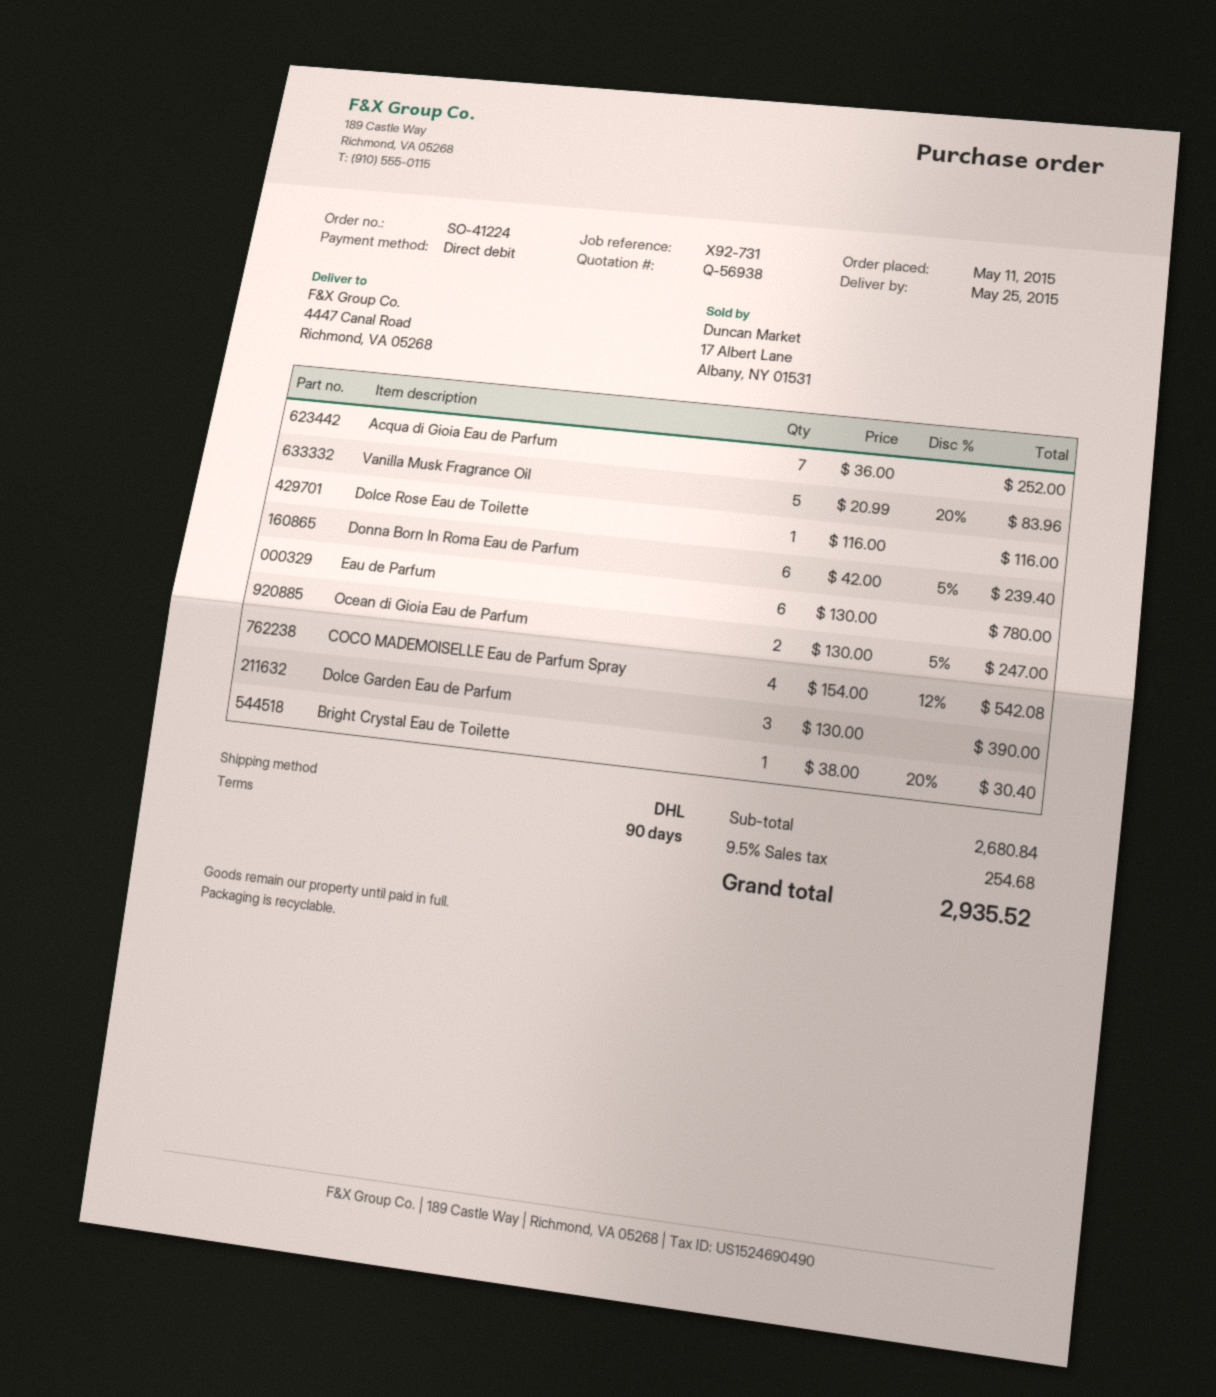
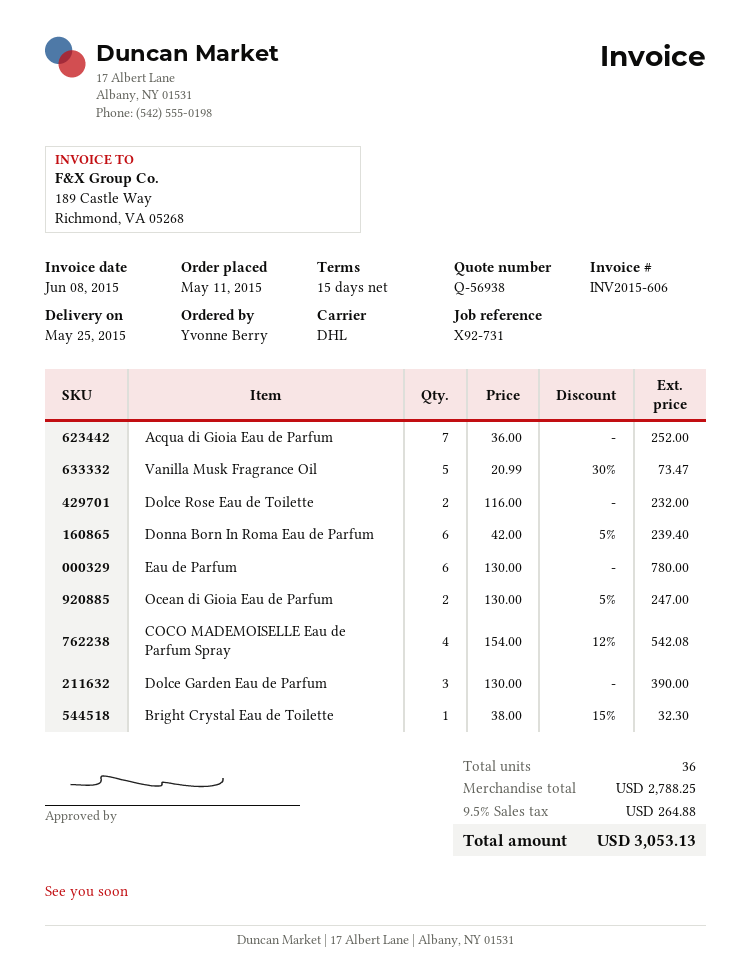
payment terms: 90 days -> 15 days
Vanilla Musk Fragrance Oil: 5 x 20.99 - 20% = 83.96 -> 5 x 20.99 - 30% = 73.47
Dolce Rose Eau de Toilette: 1 x 116.00 = 116.00 -> 2 x 116.00 = 232.00
Bright Crystal Eau de Toilette: 1 x 38.00 - 20% = 30.40 -> 1 x 38.00 - 15% = 32.30
subtotal: 2680.84 -> 2788.25
tax: 9.5% = 254.68 -> 9.5% = 264.88
total: 2935.52 -> 3053.13

